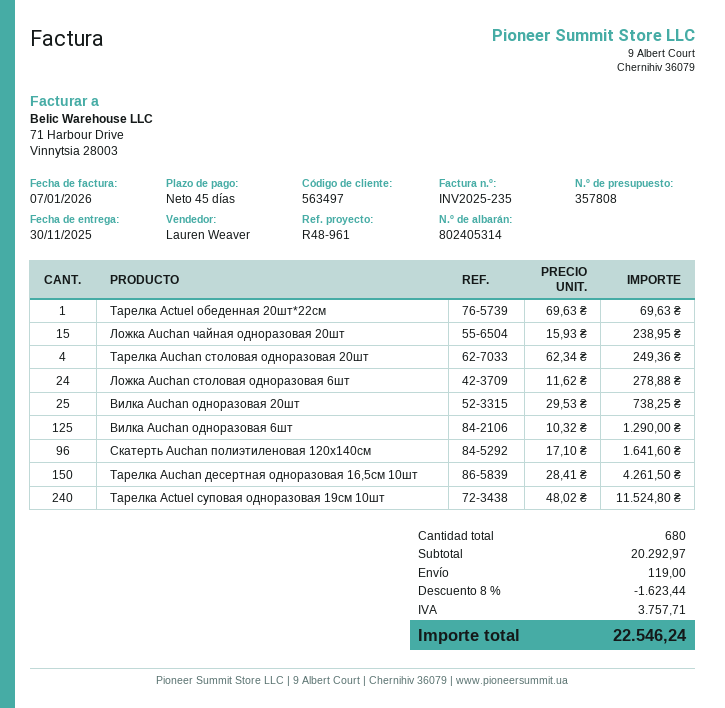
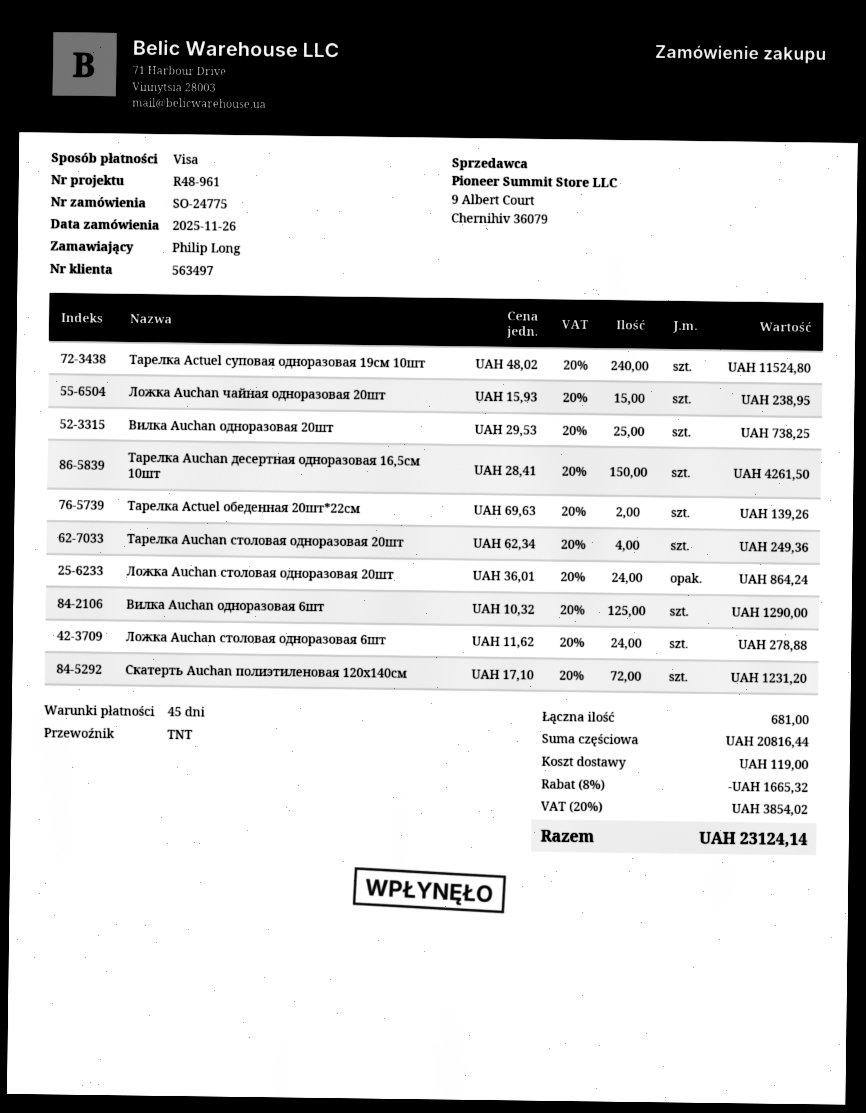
Тарелка Actuel обеденная 20шт*22см: 1 x 69.63 = 69.63 -> 2 x 69.63 = 139.26
Скатерть Auchan полиэтиленовая 120х140см: 96 x 17.10 = 1641.60 -> 72 x 17.10 = 1231.20
Ложка Auchan столовая одноразовая 20шт: none -> 24 x 36.01 = 864.24
total quantity: 680 -> 681
subtotal: 20292.97 -> 20816.44
discount: 8% = 1623.44 -> 8% = 1665.32
tax: 3757.71 -> 3854.02
total: 22546.24 -> 23124.14

